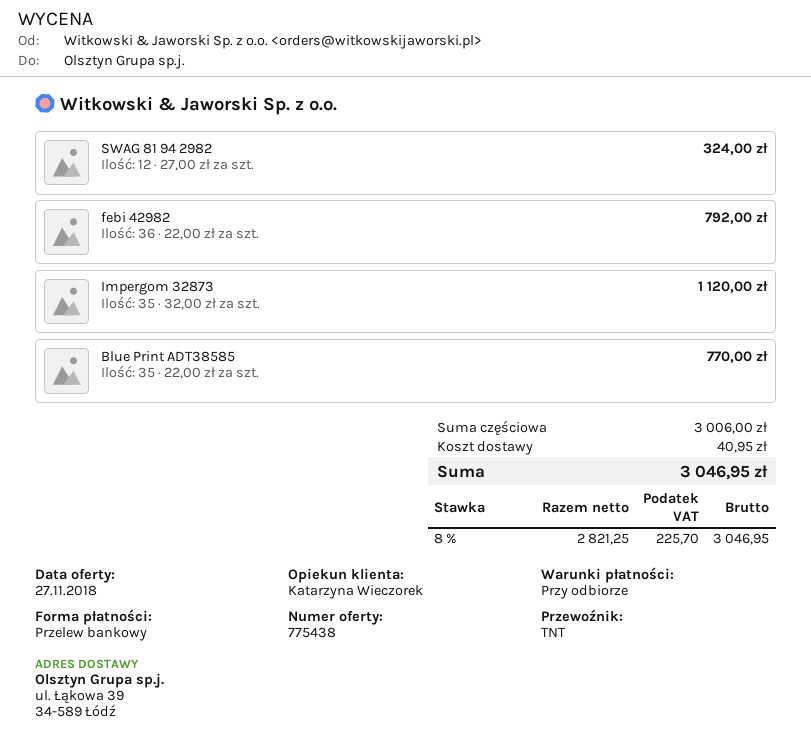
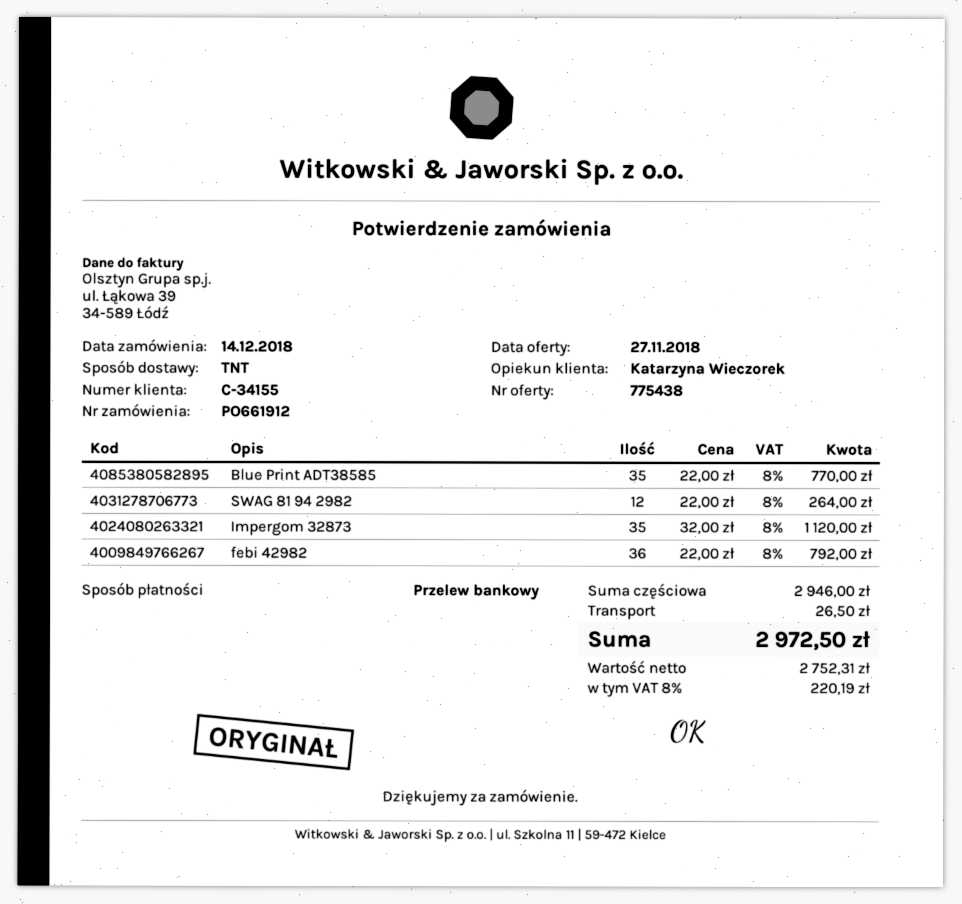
SWAG 81 94 2982: 12 x 27.00 = 324.00 -> 12 x 22.00 = 264.00
subtotal: 3006.00 -> 2946.00
shipping: 40.95 -> 26.50
net: 2821.25 -> 2752.31
tax: 8% = 225.70 -> 8% = 220.19
total: 3046.95 -> 2972.50

